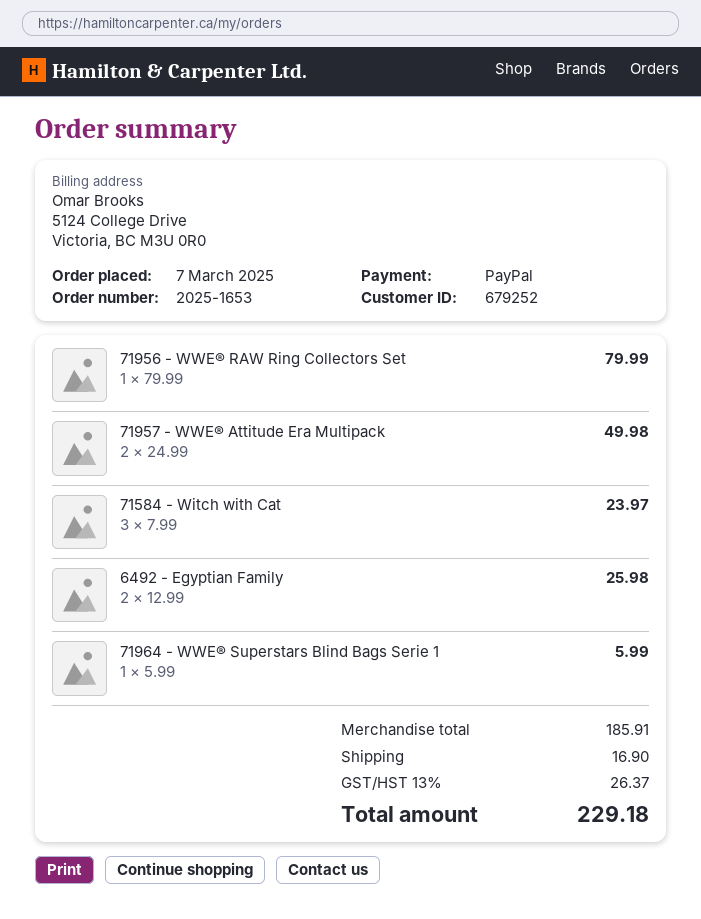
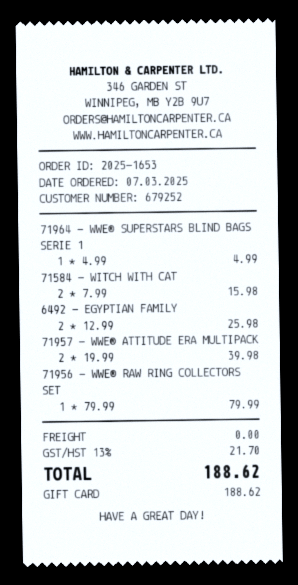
payment method: PayPal -> gift card
71957 - WWE® Attitude Era Multipack: 2 x 24.99 = 49.98 -> 2 x 19.99 = 39.98
71584 - Witch with Cat: 3 x 7.99 = 23.97 -> 2 x 7.99 = 15.98
71964 - WWE® Superstars Blind Bags Serie 1: 1 x 5.99 = 5.99 -> 1 x 4.99 = 4.99
shipping: 16.90 -> 0.00
tax: 13% = 26.37 -> 13% = 21.70
total: 229.18 -> 188.62

